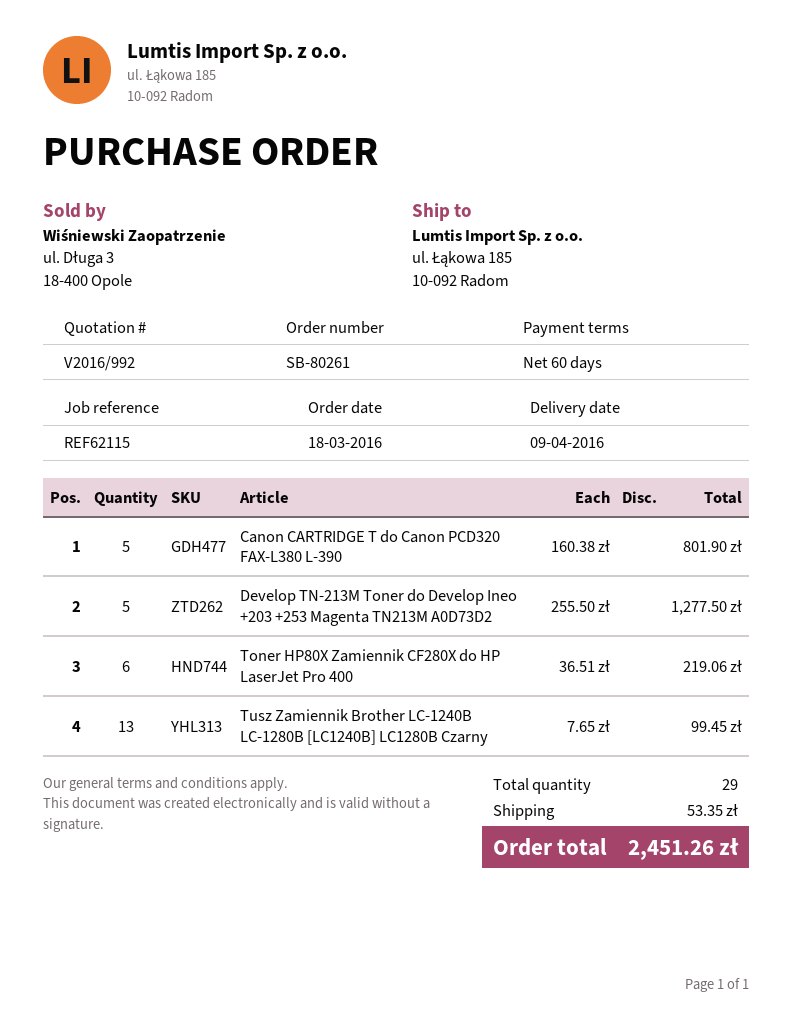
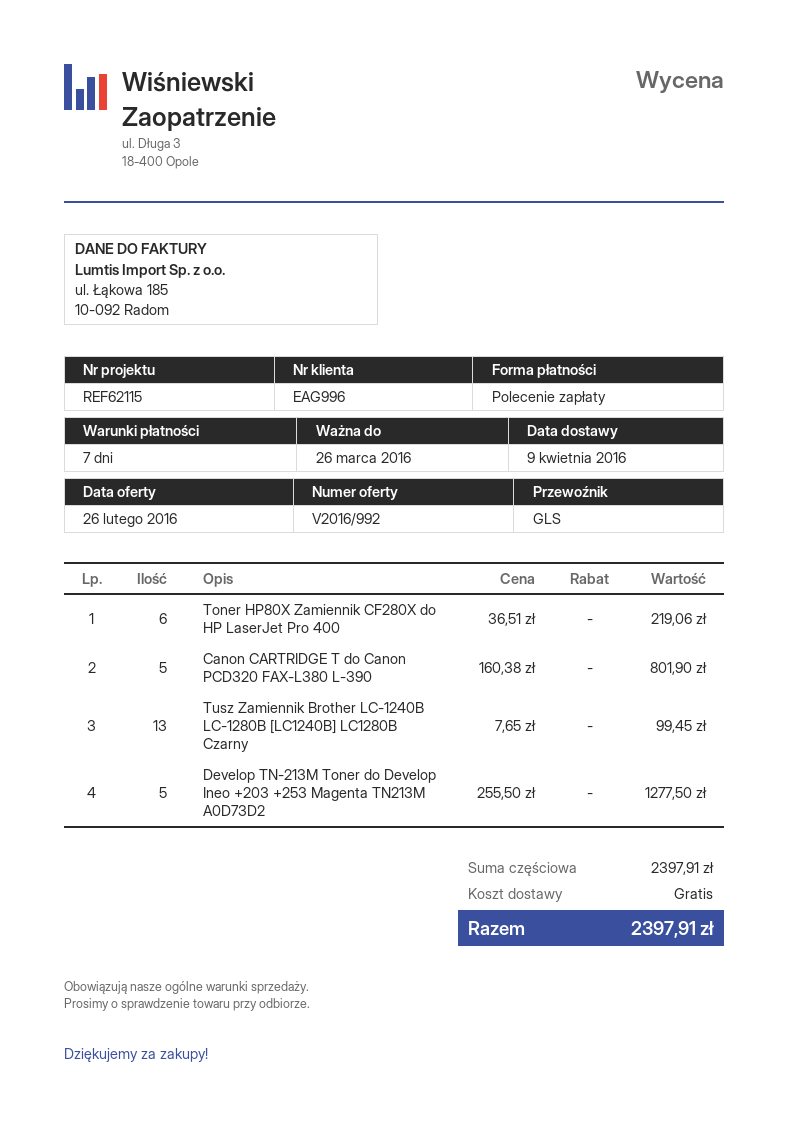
payment terms: 60 days -> 7 days
shipping: 53.35 -> 0.00
total: 2451.26 -> 2397.91

